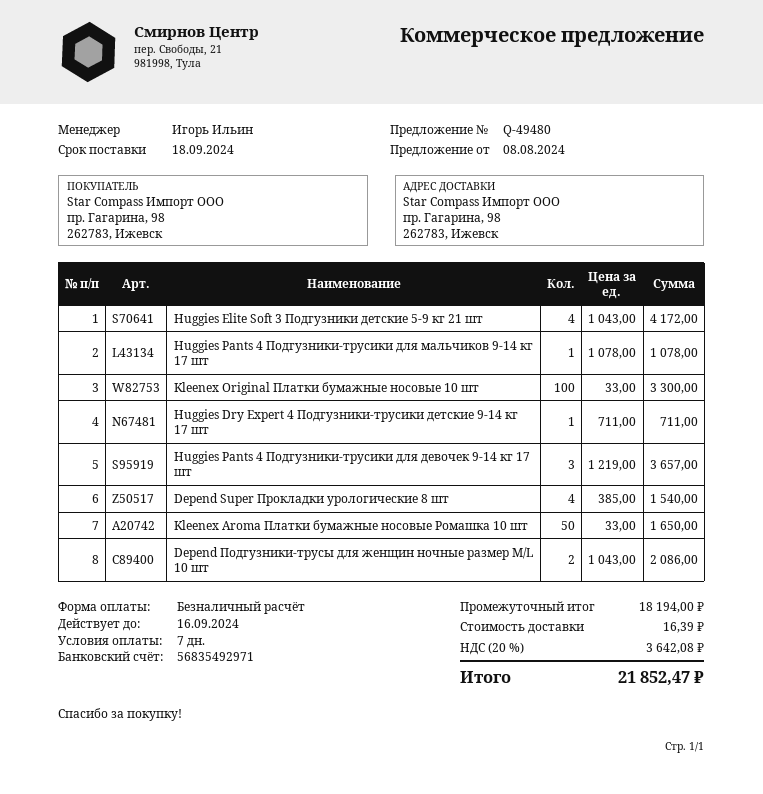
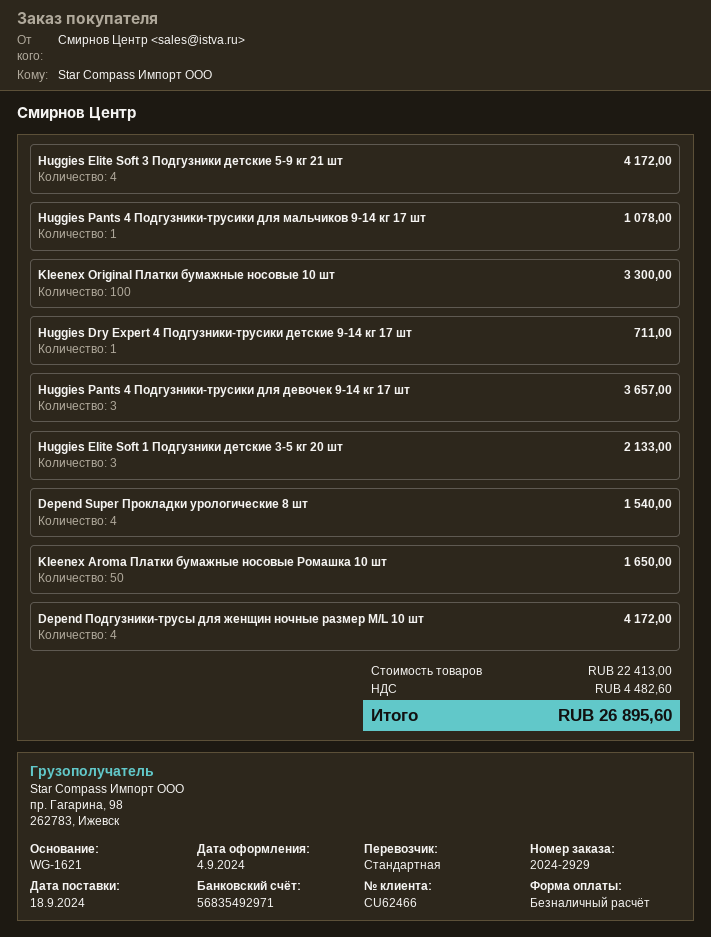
Depend Подгузники-трусы для женщин ночные размер M/L 10 шт: 2 for 2086.00 -> 4 for 4172.00
Huggies Elite Soft 1 Подгузники детские 3-5 кг 20 шт: none -> 3 for 2133.00
subtotal: 18194.00 -> 22413.00
shipping: 16.39 -> none
tax: 3642.08 -> 4482.60
total: 21852.47 -> 26895.60

